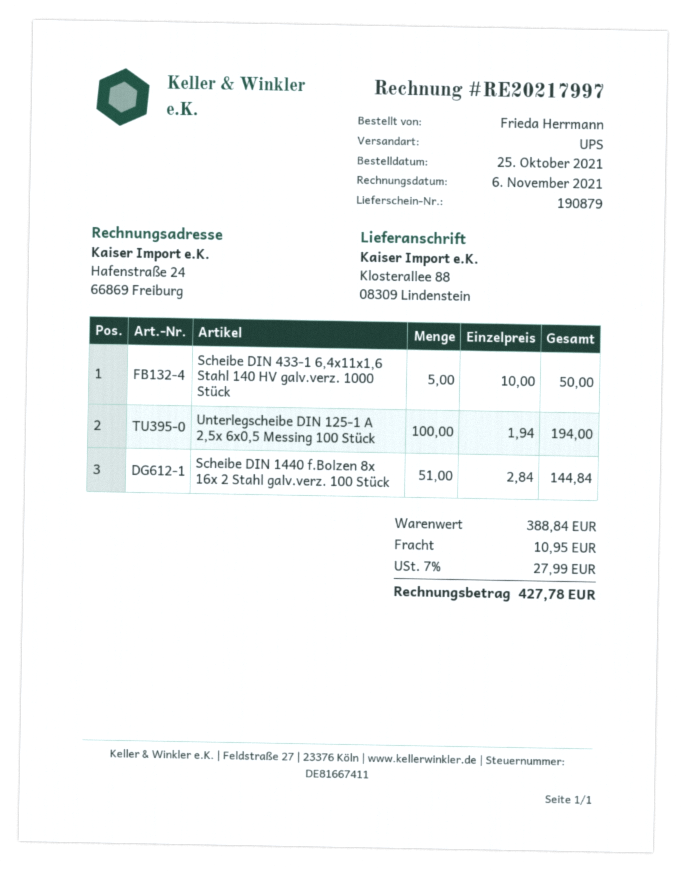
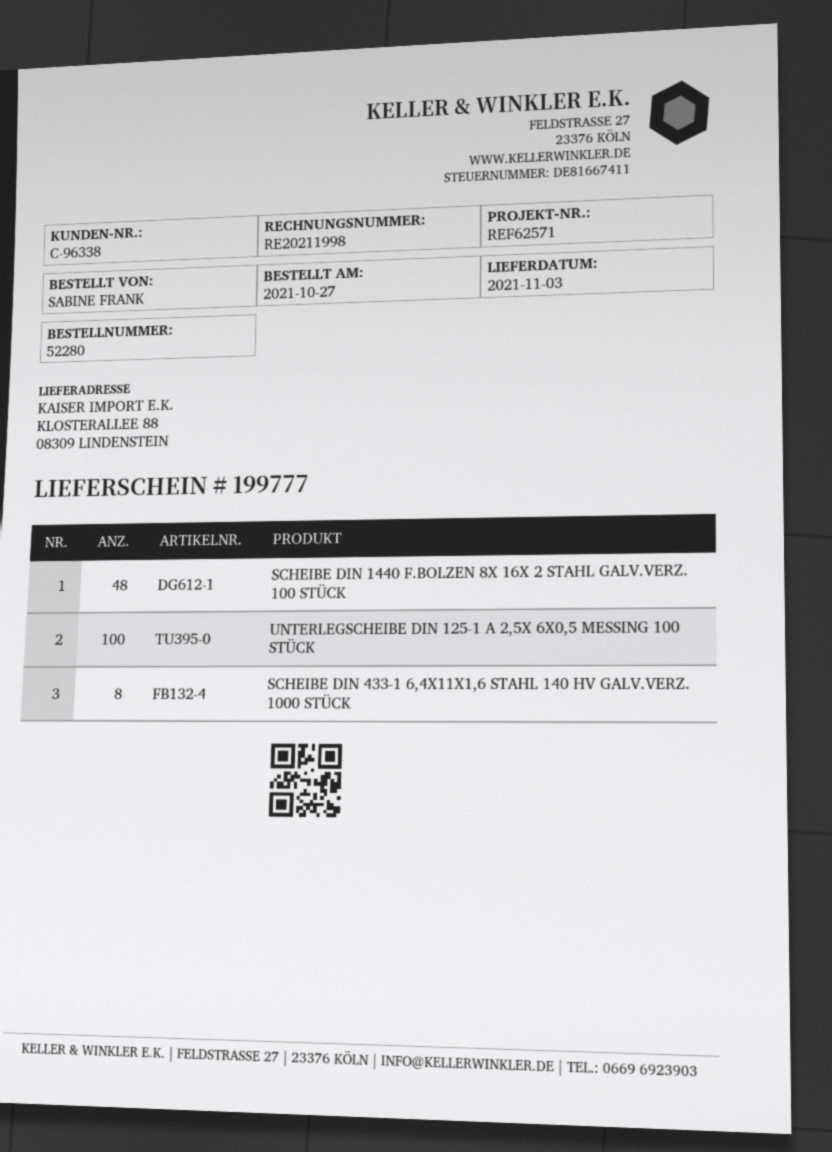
order date: 2021-10-25 -> 2021-10-27
delivery note number: 190879 -> 199777
invoice number: RE20217997 -> RE20211998
ordered by: Frieda Herrmann -> SABINE FRANK
Scheibe DIN 433-1 6,4x11x1,6 Stahl 140 HV galv.verz. 1000 Stück: 5 -> 8
Scheibe DIN 1440 f.Bolzen 8x 16x 2 Stahl galv.verz. 100 Stück: 51 -> 48

